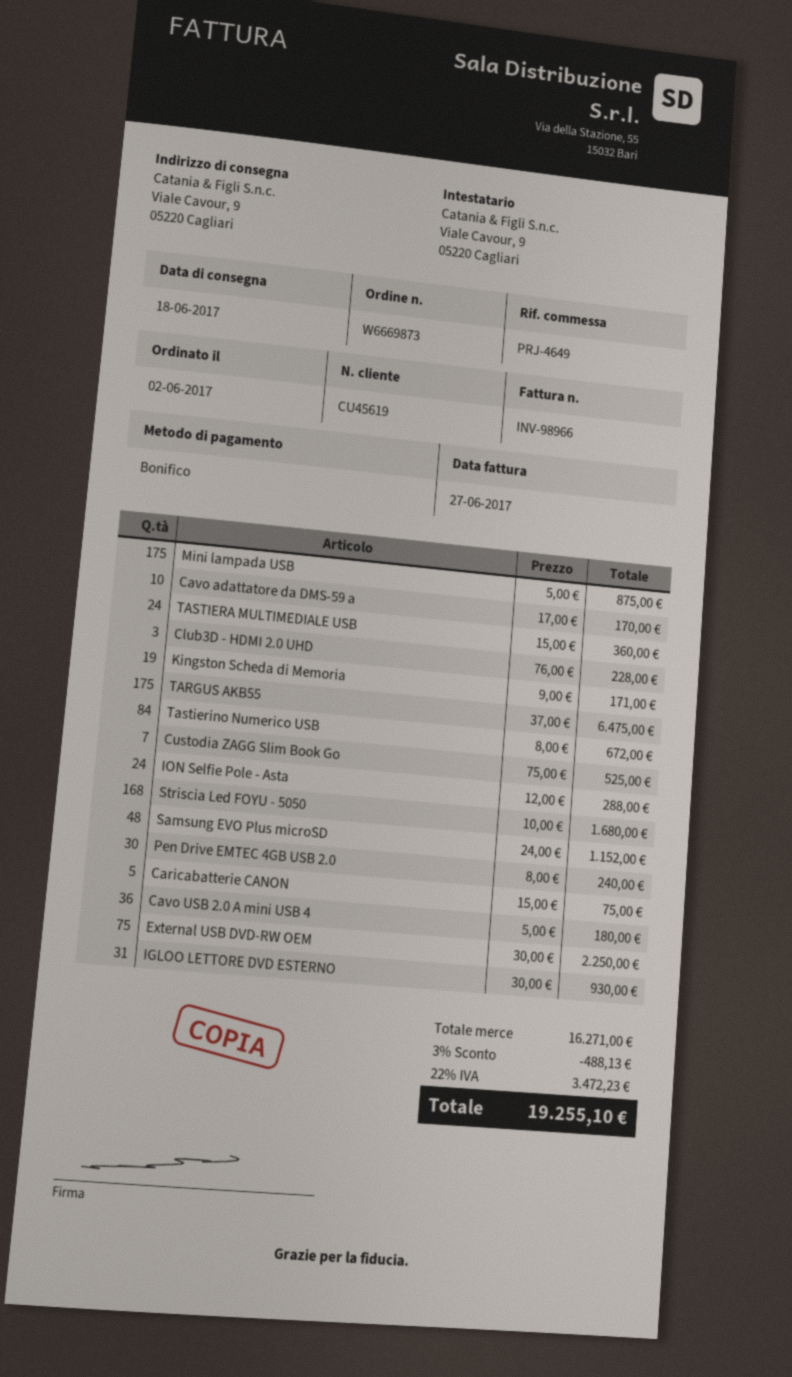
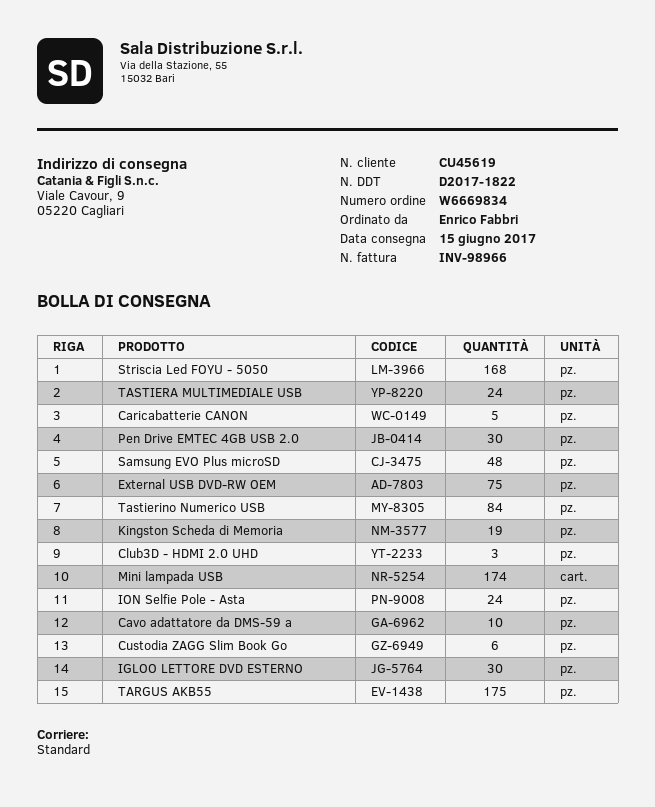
order number: W6669873 -> W6669834
delivery date: 2017-06-18 -> 2017-06-15
Mini lampada USB: 175 -> 174
Custodia ZAGG Slim Book Go: 7 -> 6
Cavo USB 2.0 A mini USB 4: 36 -> none
IGLOO LETTORE DVD ESTERNO: 31 -> 30

